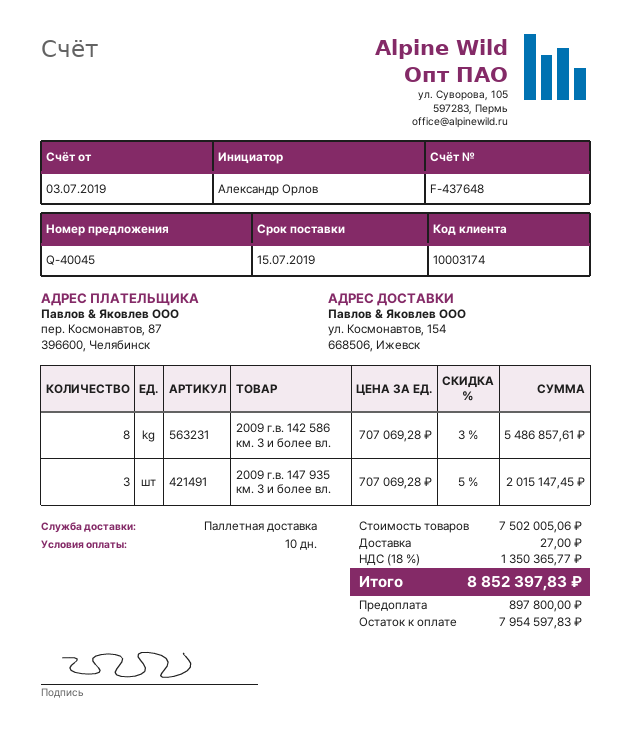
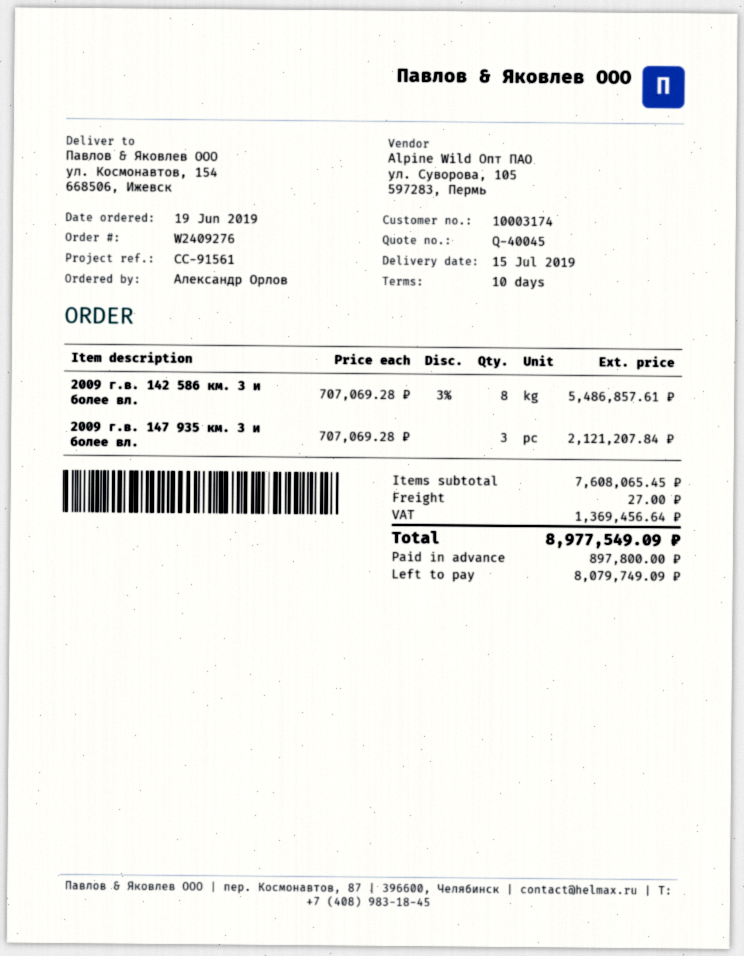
2009 г.в. 147 935 км. 3 и более вл.: 3 x 707069.28 - 5% = 2015147.45 -> 3 x 707069.28 = 2121207.84
subtotal: 7502005.06 -> 7608065.45
tax: 1350365.77 -> 1369456.64
total: 8852397.83 -> 8977549.09
balance: 7954597.83 -> 8079749.09

